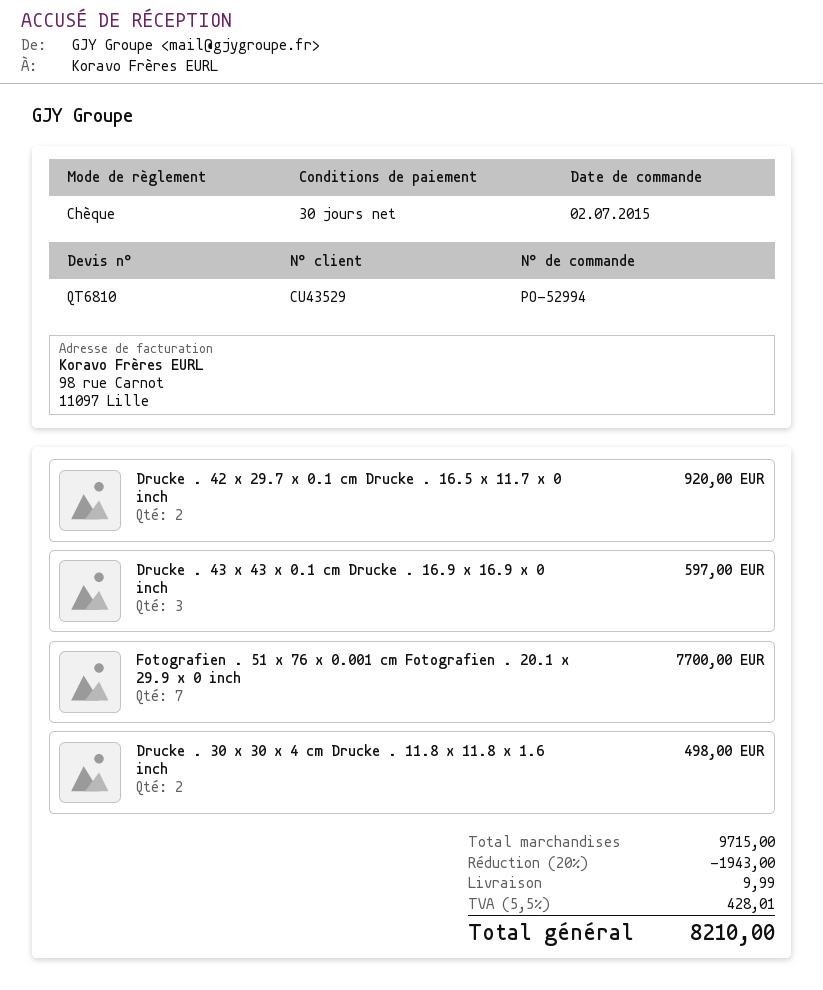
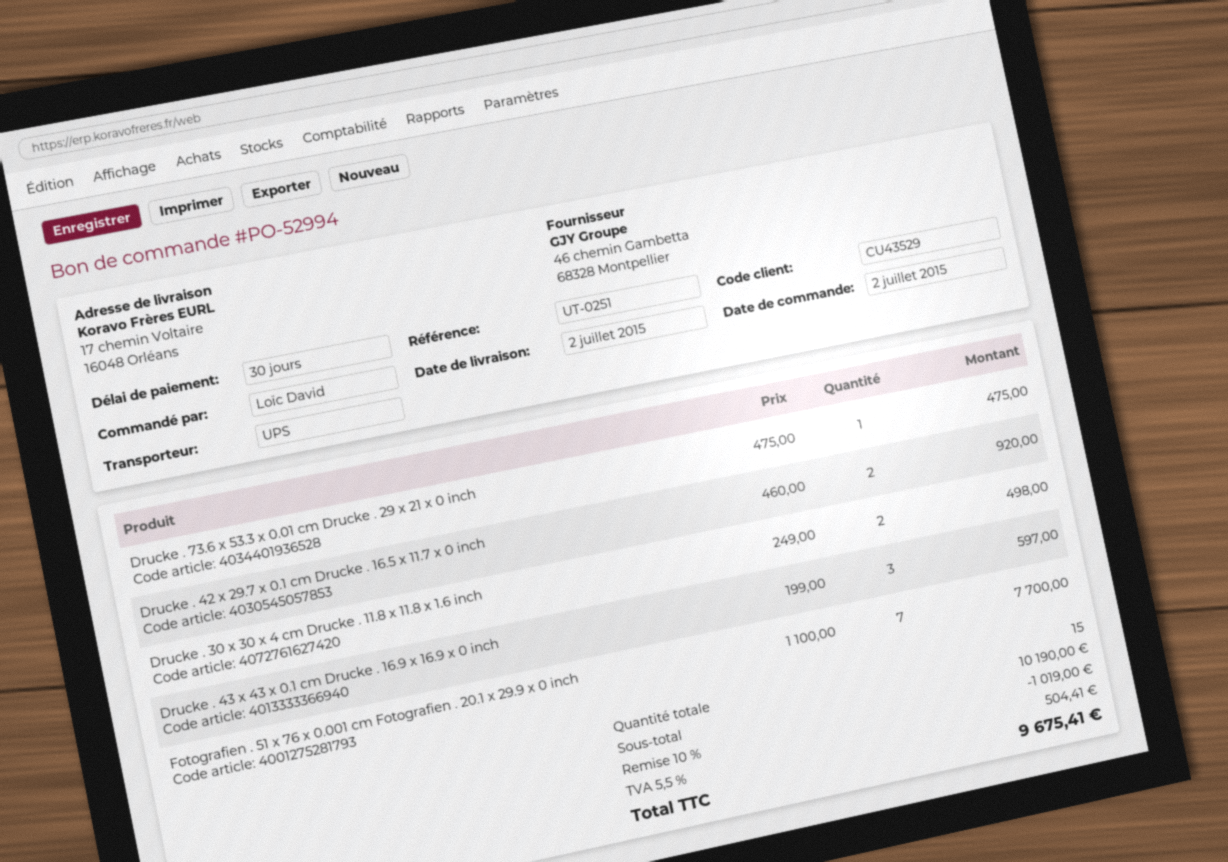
Drucke . 73.6 x 53.3 x 0.01 cm Drucke . 29 x 21 x 0 inch: none -> 1 for 475.00
subtotal: 9715.00 -> 10190.00
discount: 20% = 1943.00 -> 10% = 1019.00
shipping: 9.99 -> none
tax: 5.5% = 428.01 -> 5.5% = 504.41
total: 8210.00 -> 9675.41

